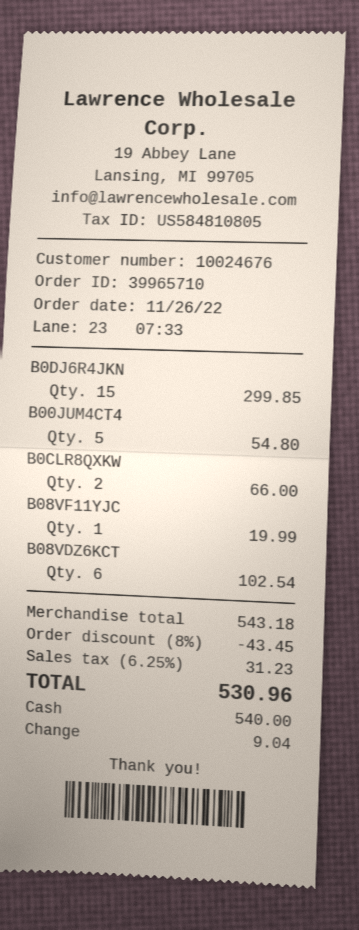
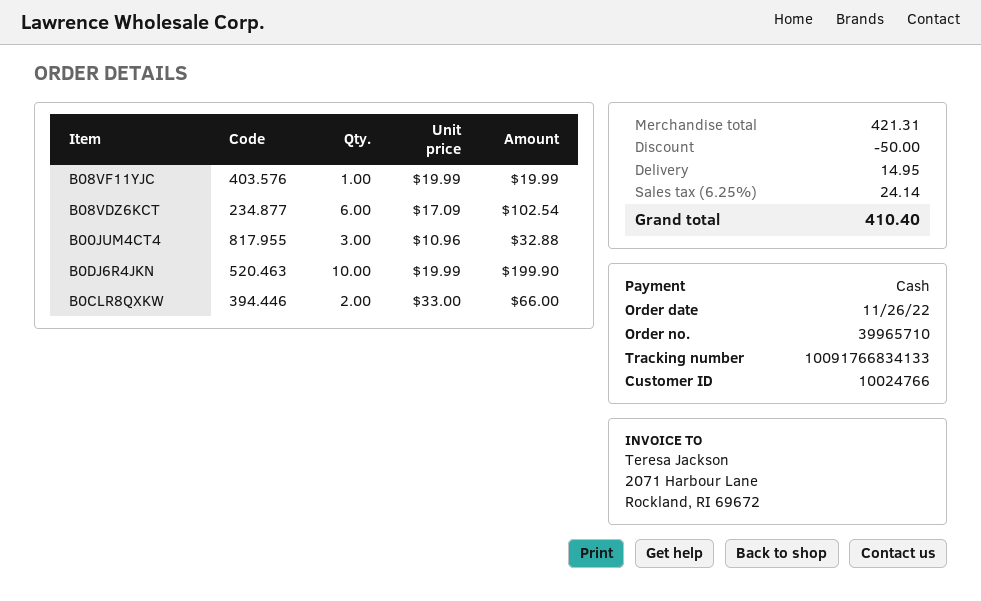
customer number: 10024676 -> 10024766
B0DJ6R4JKN: 15 for 299.85 -> 10 for 199.90
B00JUM4CT4: 5 for 54.80 -> 3 for 32.88
subtotal: 543.18 -> 421.31
discount: 43.45 -> 50.00
shipping: none -> 14.95
tax: 6.25% = 31.23 -> 6.25% = 24.14
total: 530.96 -> 410.40

